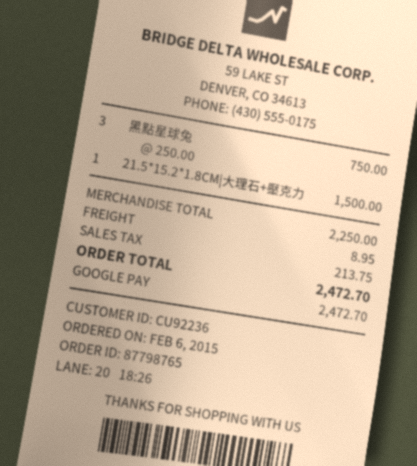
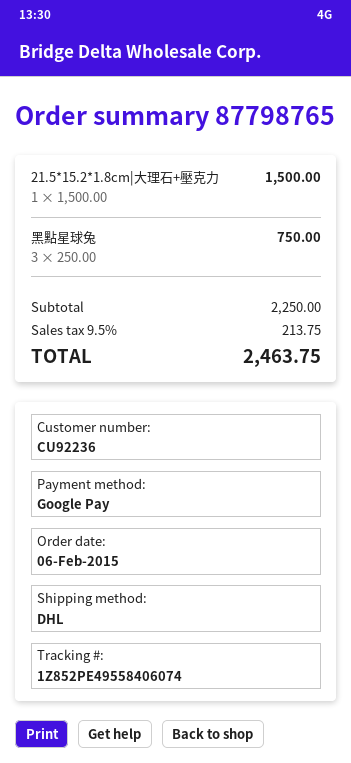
shipping: 8.95 -> none
total: 2472.70 -> 2463.75

